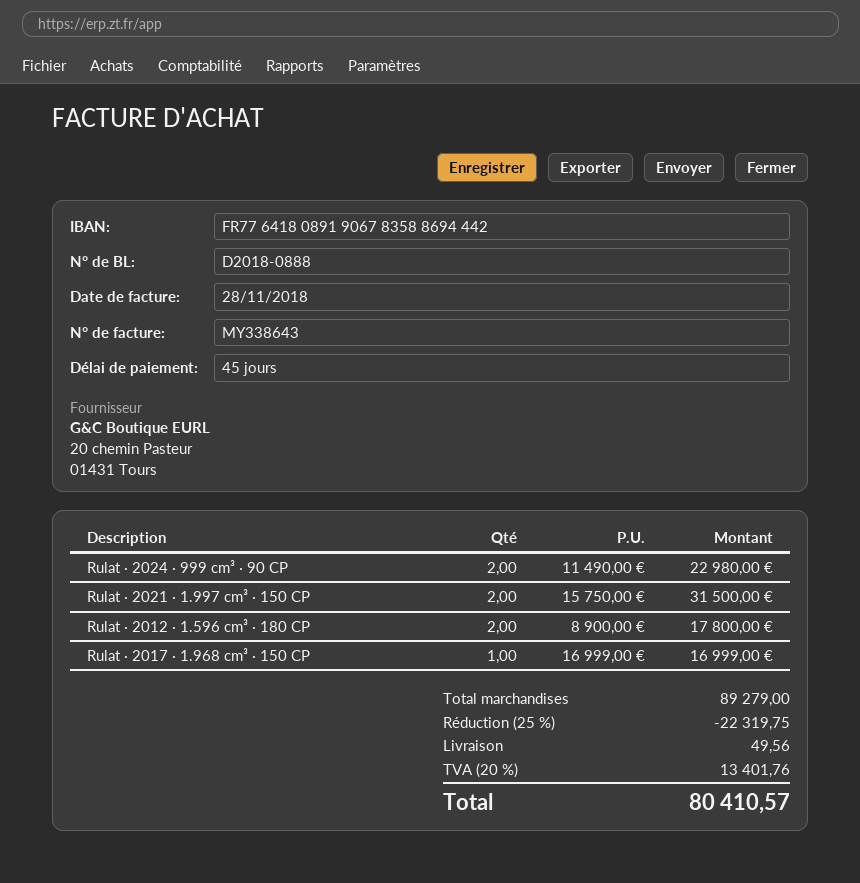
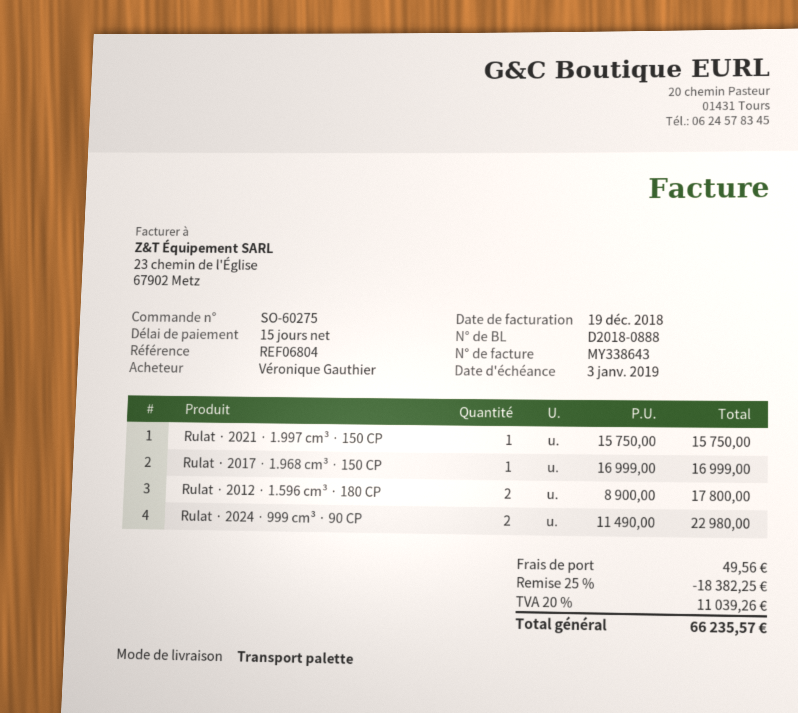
invoice date: 2018-11-28 -> 2018-12-19
payment terms: 45 days -> 15 days
Rulat · 2021 · 1.997 cm³ · 150 CP: 2 x 15750.00 = 31500.00 -> 1 x 15750.00 = 15750.00
discount: 25% = 22319.75 -> 25% = 18382.25
tax: 20% = 13401.76 -> 20% = 11039.26
total: 80410.57 -> 66235.57

